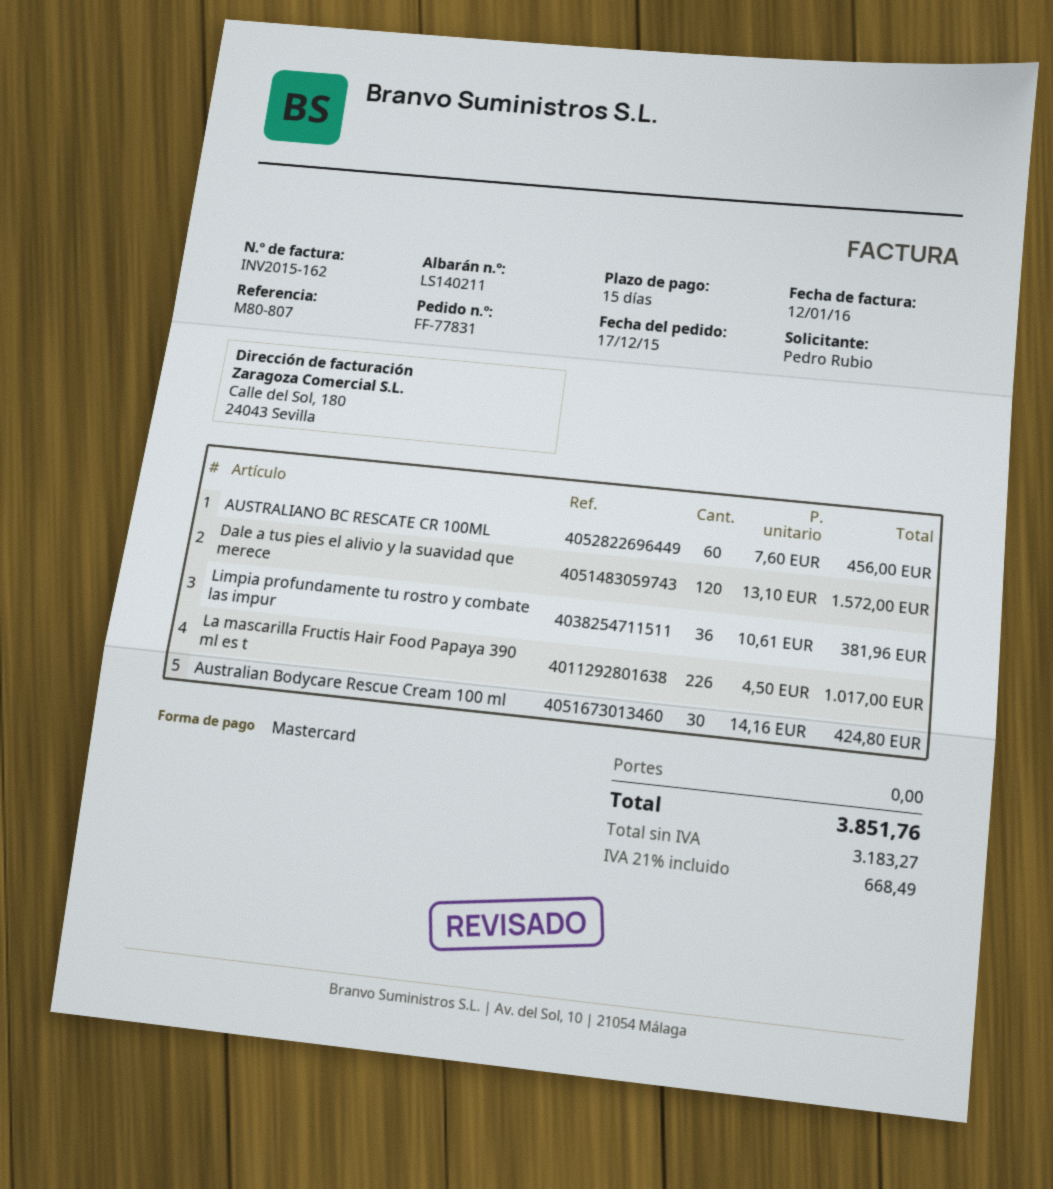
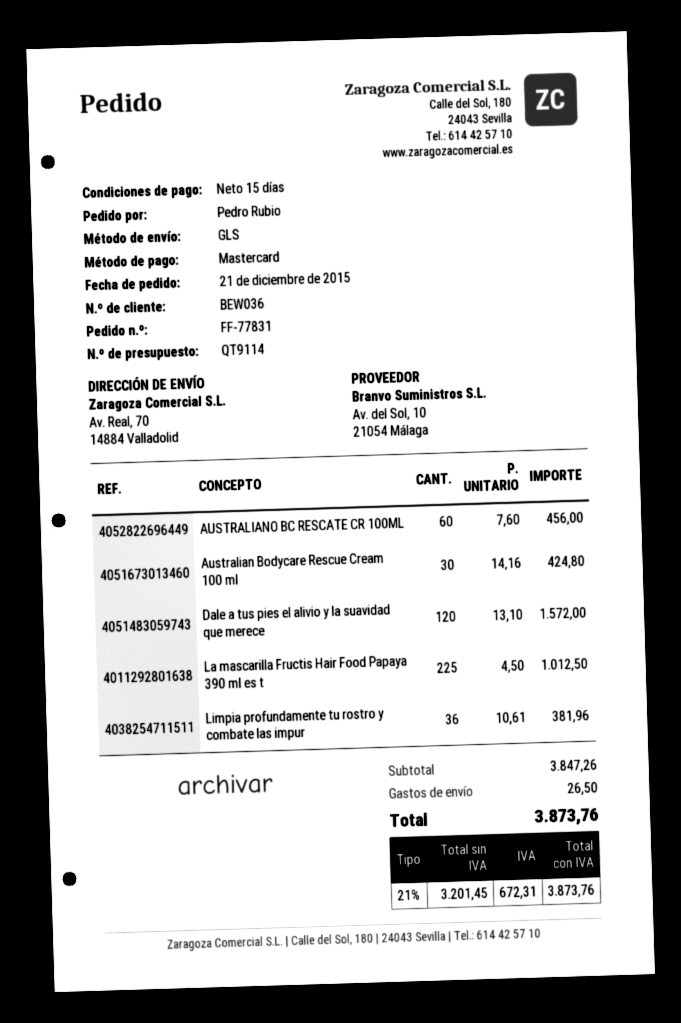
order date: 2015-12-17 -> 2015-12-21
La mascarilla Fructis Hair Food Papaya 390 ml es t: 226 x 4.50 = 1017.00 -> 225 x 4.50 = 1012.50
shipping: 0.00 -> 26.50
net: 3183.27 -> 3201.45
tax: 21% = 668.49 -> 21% = 672.31
total: 3851.76 -> 3873.76

